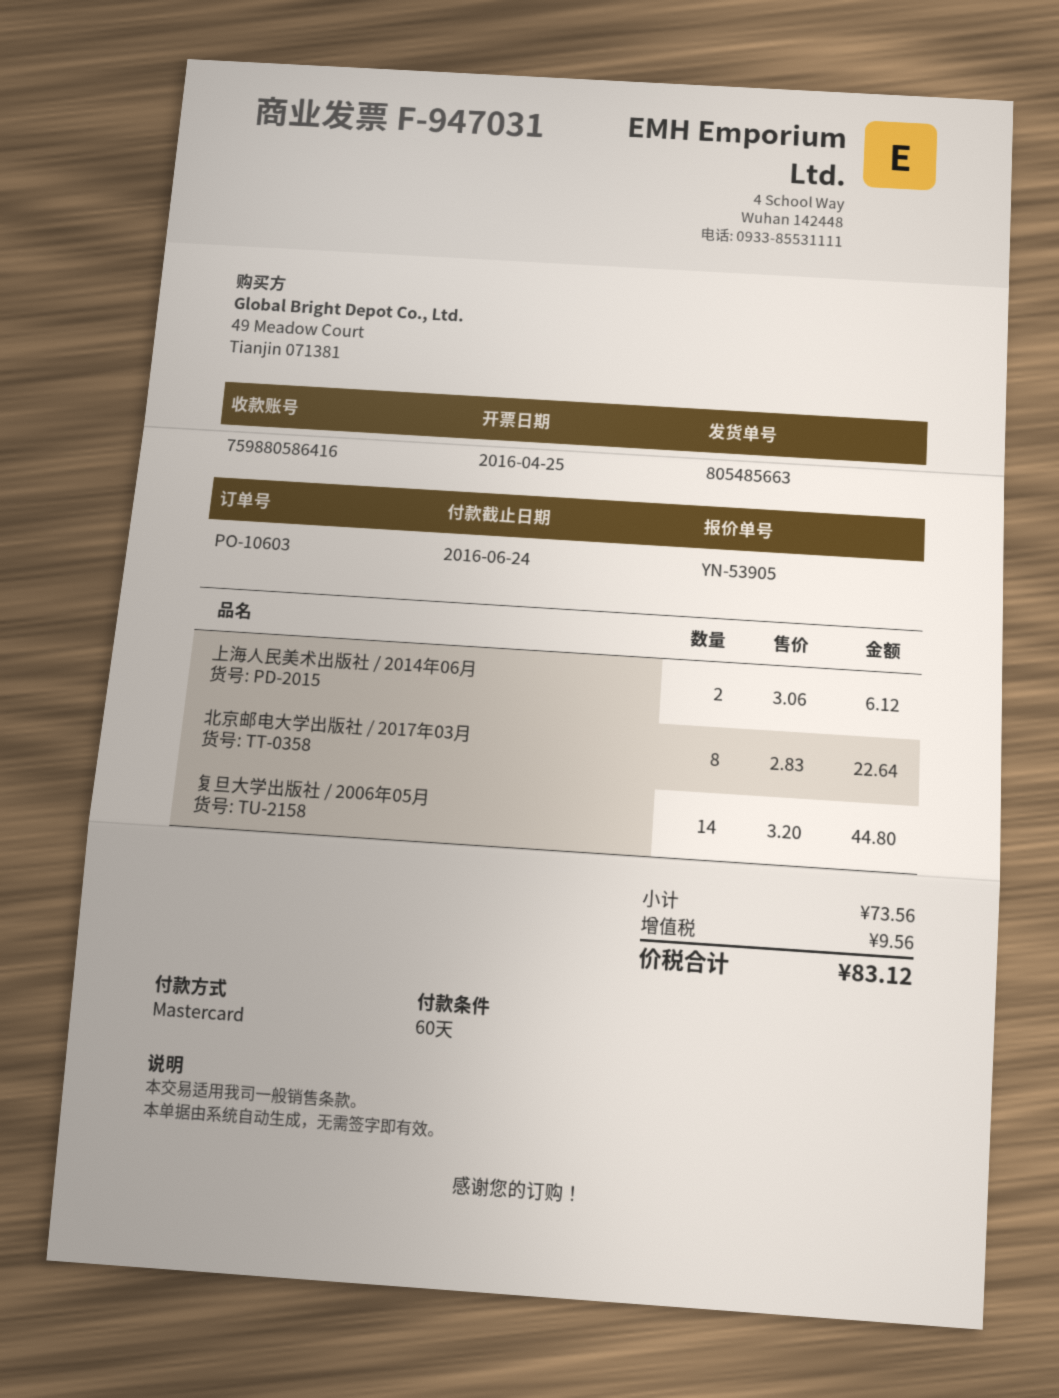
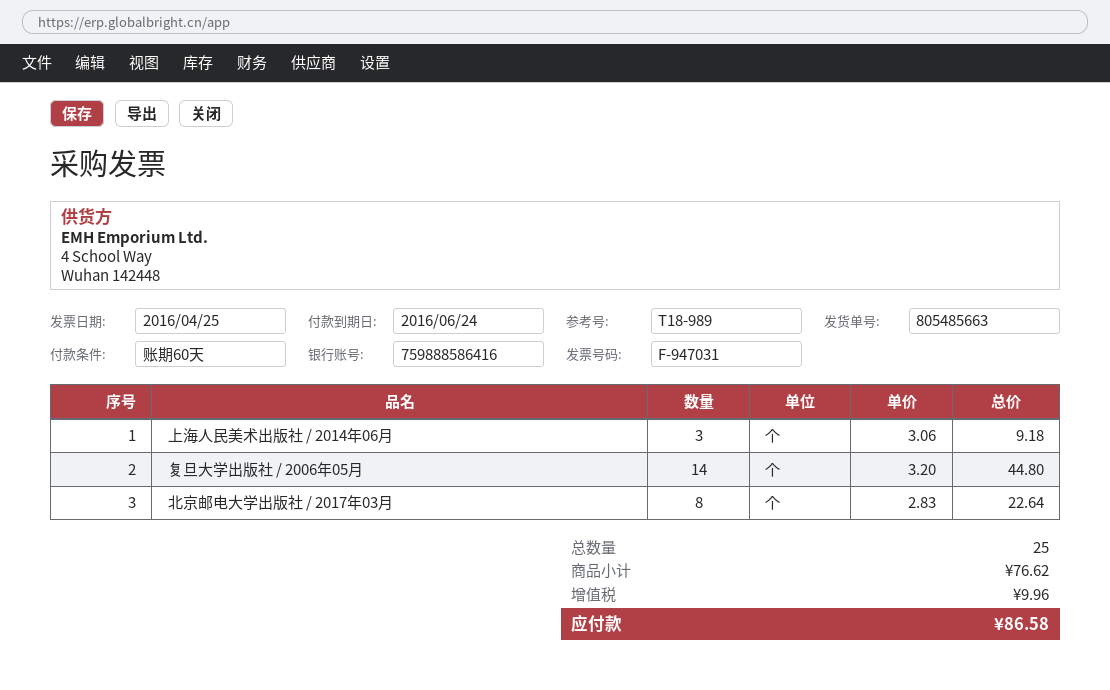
bank account: 759880586416 -> 759888586416
上海人民美术出版社 / 2014年06月: 2 x 3.06 = 6.12 -> 3 x 3.06 = 9.18
subtotal: 73.56 -> 76.62
tax: 9.56 -> 9.96
total: 83.12 -> 86.58

